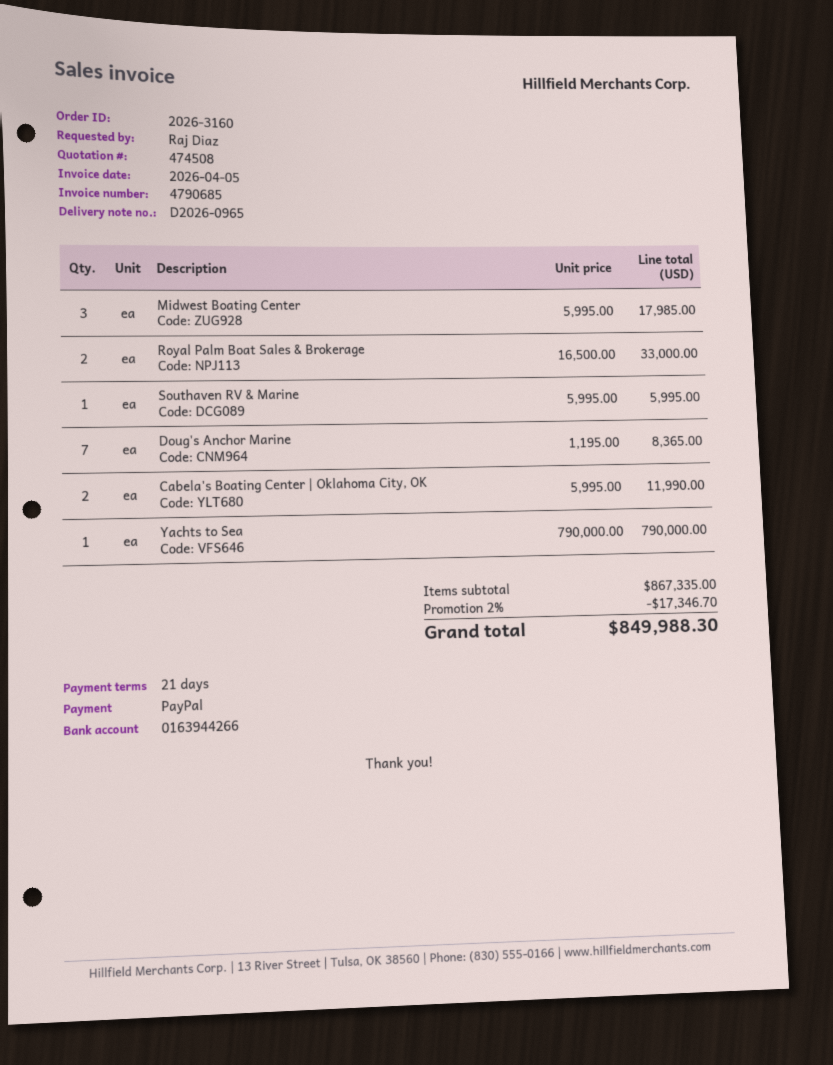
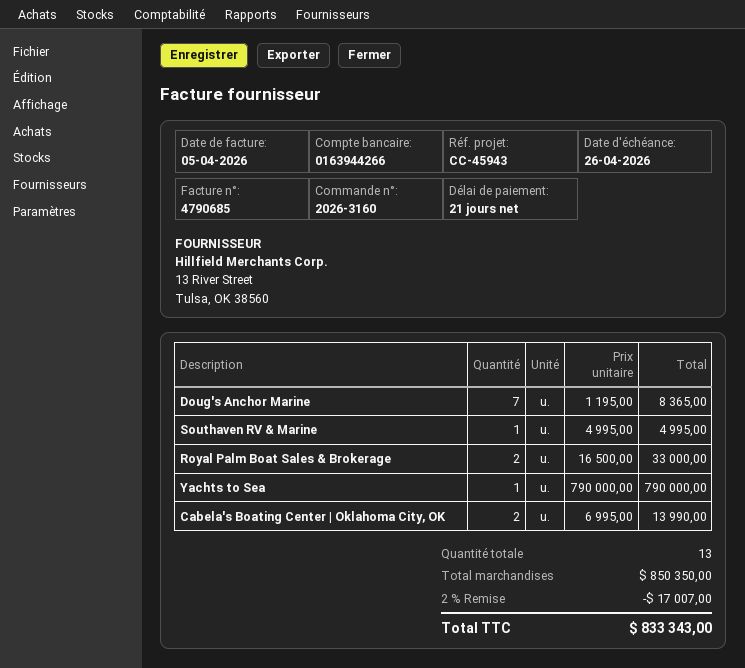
Midwest Boating Center: 3 x 5995.00 = 17985.00 -> none
Southaven RV & Marine: 1 x 5995.00 = 5995.00 -> 1 x 4995.00 = 4995.00
Cabela's Boating Center | Oklahoma City, OK: 2 x 5995.00 = 11990.00 -> 2 x 6995.00 = 13990.00
subtotal: 867335.00 -> 850350.00
discount: 2% = 17346.70 -> 2% = 17007.00
total: 849988.30 -> 833343.00

